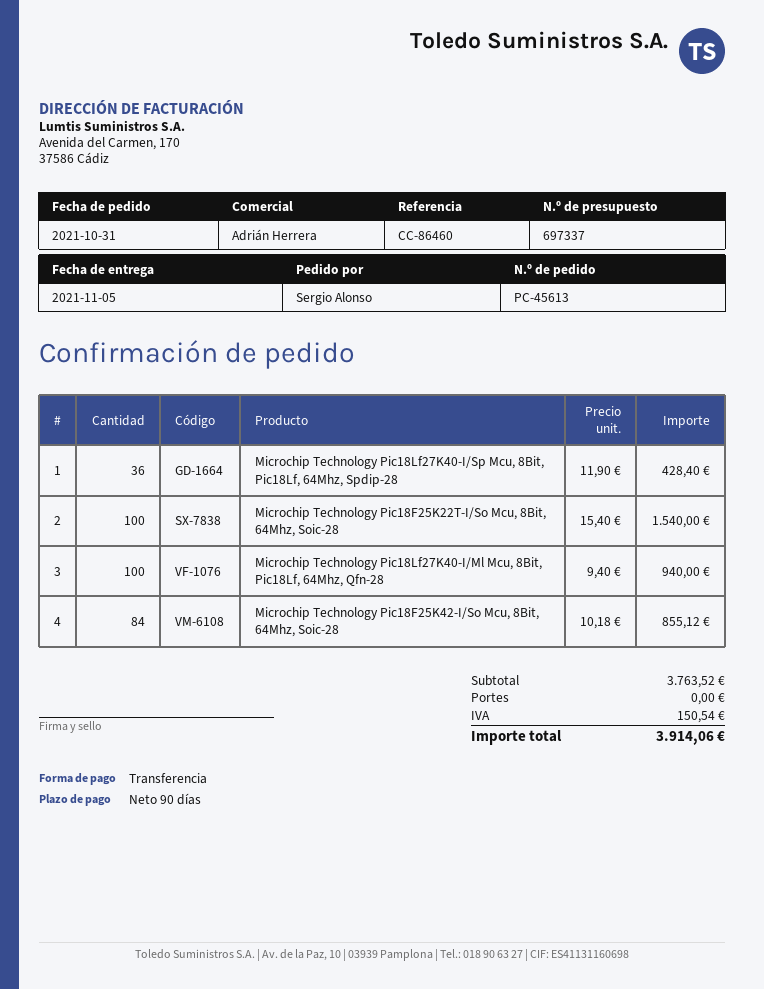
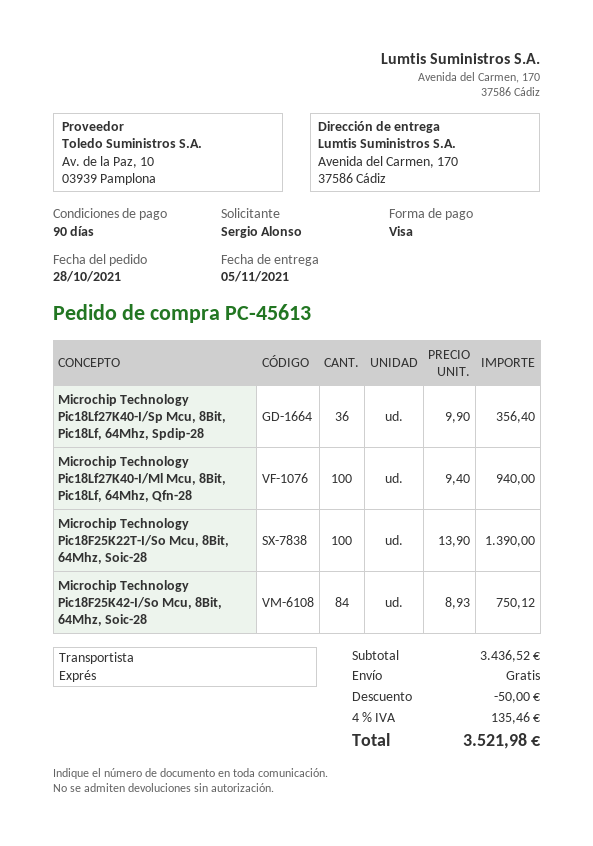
order date: 2021-10-31 -> 2021-10-28
payment method: bank transfer -> Visa
Microchip Technology Pic18Lf27K40-I/Sp Mcu, 8Bit, Pic18Lf, 64Mhz, Spdip-28: 36 x 11.90 = 428.40 -> 36 x 9.90 = 356.40
Microchip Technology Pic18F25K22T-I/So Mcu, 8Bit, 64Mhz, Soic-28: 100 x 15.40 = 1540.00 -> 100 x 13.90 = 1390.00
Microchip Technology Pic18F25K42-I/So Mcu, 8Bit, 64Mhz, Soic-28: 84 x 10.18 = 855.12 -> 84 x 8.93 = 750.12
subtotal: 3763.52 -> 3436.52
discount: none -> 50.00
tax: 150.54 -> 135.46
total: 3914.06 -> 3521.98

